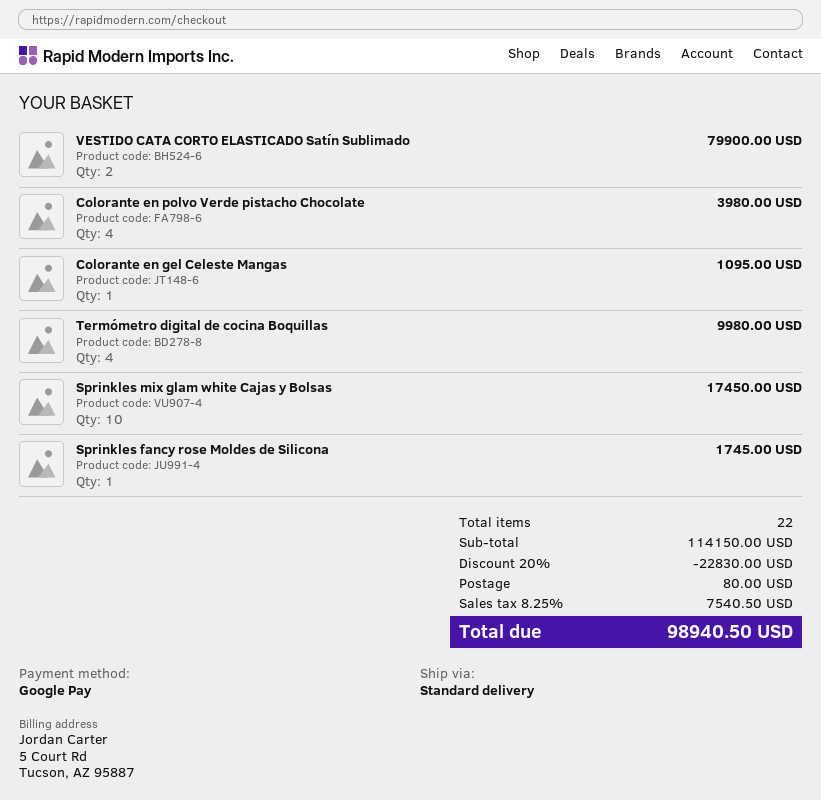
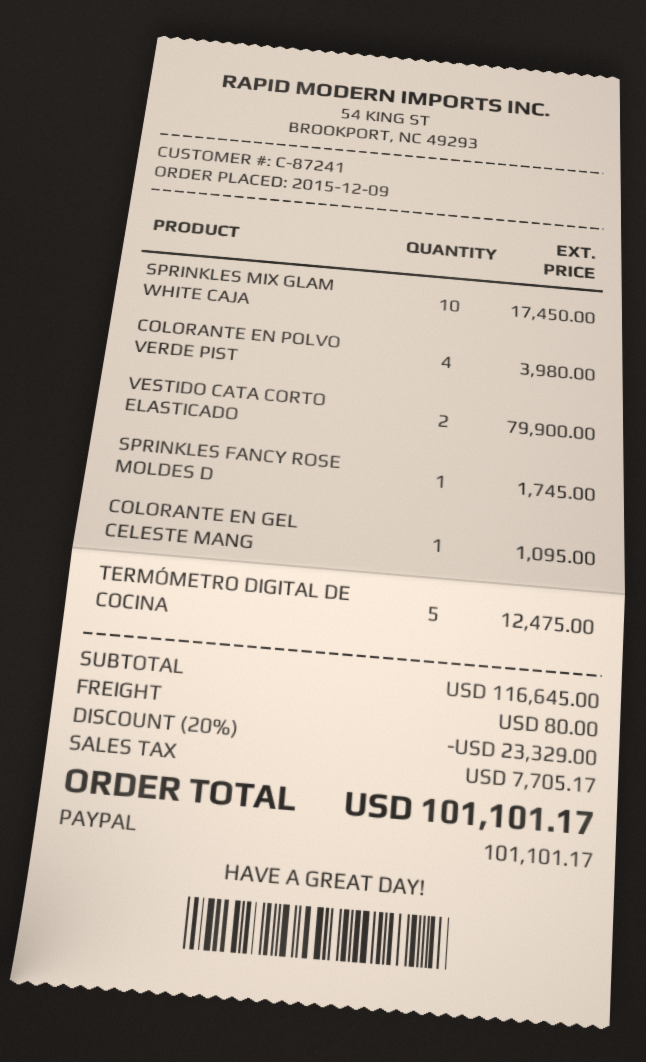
payment method: Google Pay -> PayPal
Termómetro digital de cocina Boquillas: 4 for 9980.00 -> 5 for 12475.00
subtotal: 114150.00 -> 116645.00
discount: 20% = 22830.00 -> 20% = 23329.00
tax: 7540.50 -> 7705.17
total: 98940.50 -> 101101.17

